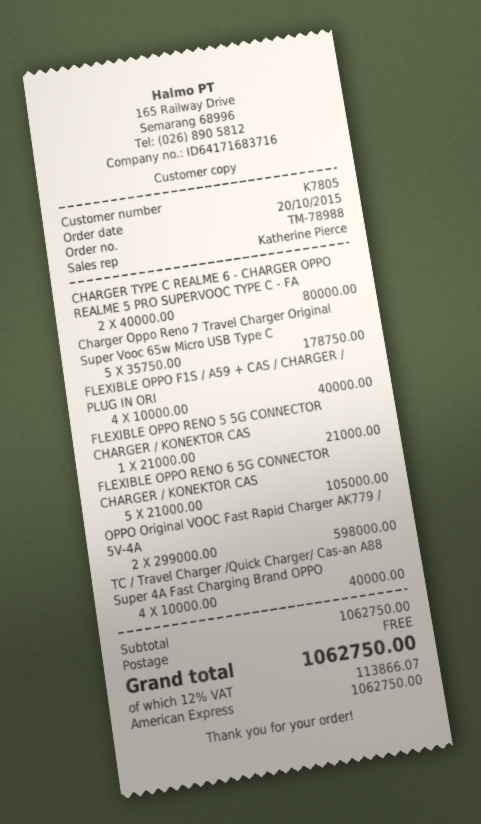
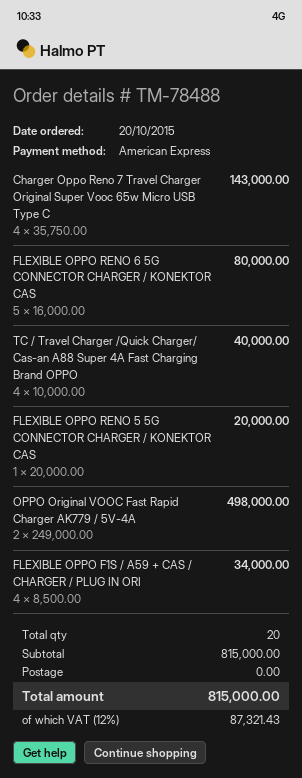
order number: TM-78988 -> TM-78488
CHARGER TYPE C REALME 6 - CHARGER OPPO REALME 5 PRO SUPERVOOC TYPE C - FA: 2 x 40000.00 = 80000.00 -> none
Charger Oppo Reno 7 Travel Charger Original Super Vooc 65w Micro USB Type C: 5 x 35750.00 = 178750.00 -> 4 x 35750.00 = 143000.00
FLEXIBLE OPPO F1S / A59 + CAS / CHARGER / PLUG IN ORI: 4 x 10000.00 = 40000.00 -> 4 x 8500.00 = 34000.00
FLEXIBLE OPPO RENO 5 5G CONNECTOR CHARGER / KONEKTOR CAS: 1 x 21000.00 = 21000.00 -> 1 x 20000.00 = 20000.00
FLEXIBLE OPPO RENO 6 5G CONNECTOR CHARGER / KONEKTOR CAS: 5 x 21000.00 = 105000.00 -> 5 x 16000.00 = 80000.00
OPPO Original VOOC Fast Rapid Charger AK779 / 5V-4A: 2 x 299000.00 = 598000.00 -> 2 x 249000.00 = 498000.00
subtotal: 1062750.00 -> 815000.00
tax: 12% = 113866.07 -> 12% = 87321.43
total: 1062750.00 -> 815000.00

